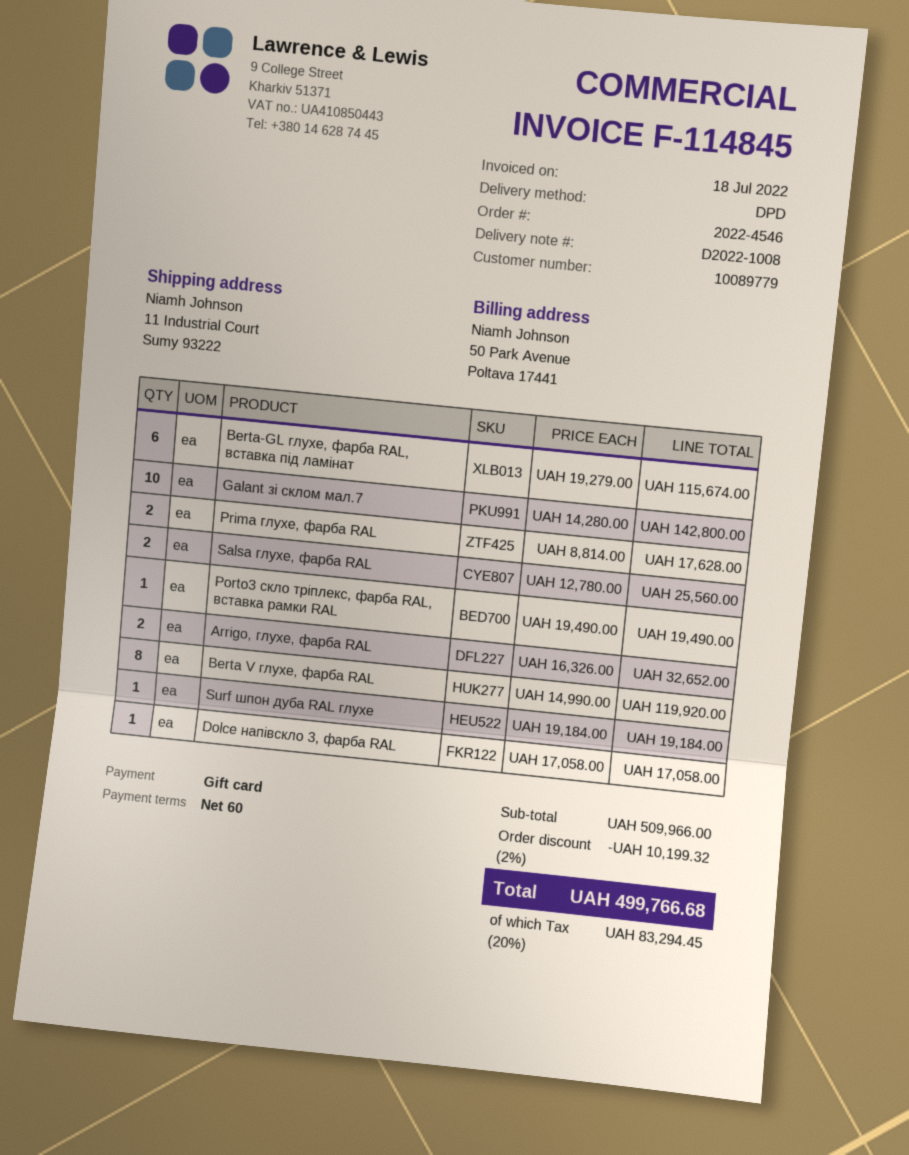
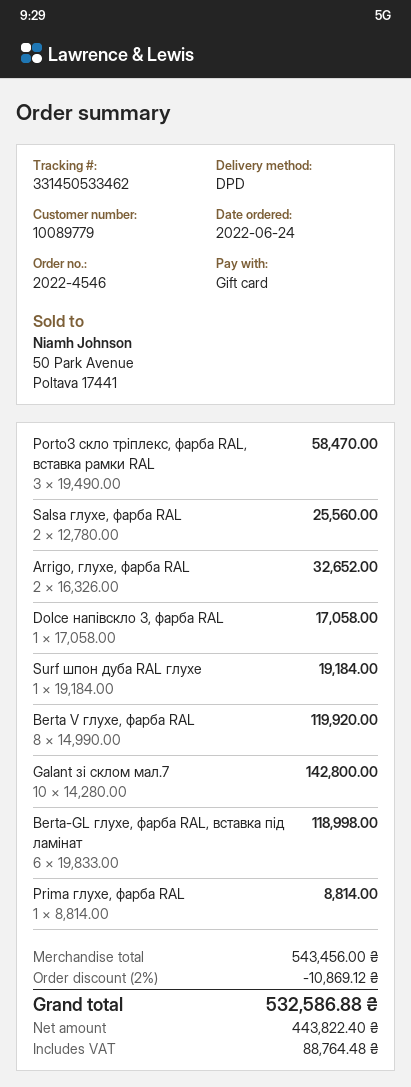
Berta-GL глухе, фарба RAL, вставка під ламінат: 6 x 19279.00 = 115674.00 -> 6 x 19833.00 = 118998.00
Prima глухе, фарба RAL: 2 x 8814.00 = 17628.00 -> 1 x 8814.00 = 8814.00
Porto3 скло тріплекс, фарба RAL, вставка рамки RAL: 1 x 19490.00 = 19490.00 -> 3 x 19490.00 = 58470.00
subtotal: 509966.00 -> 543456.00
discount: 2% = 10199.32 -> 2% = 10869.12
tax: 83294.45 -> 88764.48
total: 499766.68 -> 532586.88

